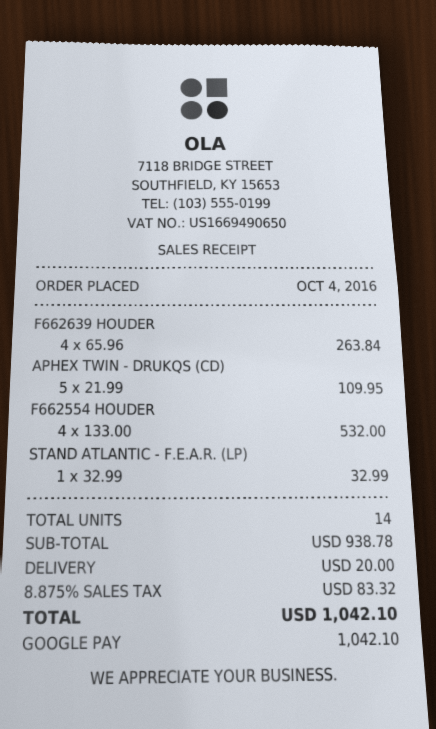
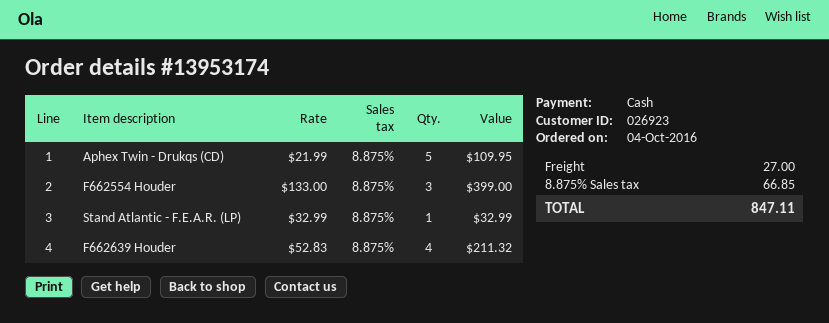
payment method: Google Pay -> cash
F662639 HOUDER: 4 x 65.96 = 263.84 -> 4 x 52.83 = 211.32
F662554 HOUDER: 4 x 133.00 = 532.00 -> 3 x 133.00 = 399.00
shipping: 20.00 -> 27.00
tax: 8.875% = 83.32 -> 8.875% = 66.85
total: 1042.10 -> 847.11

